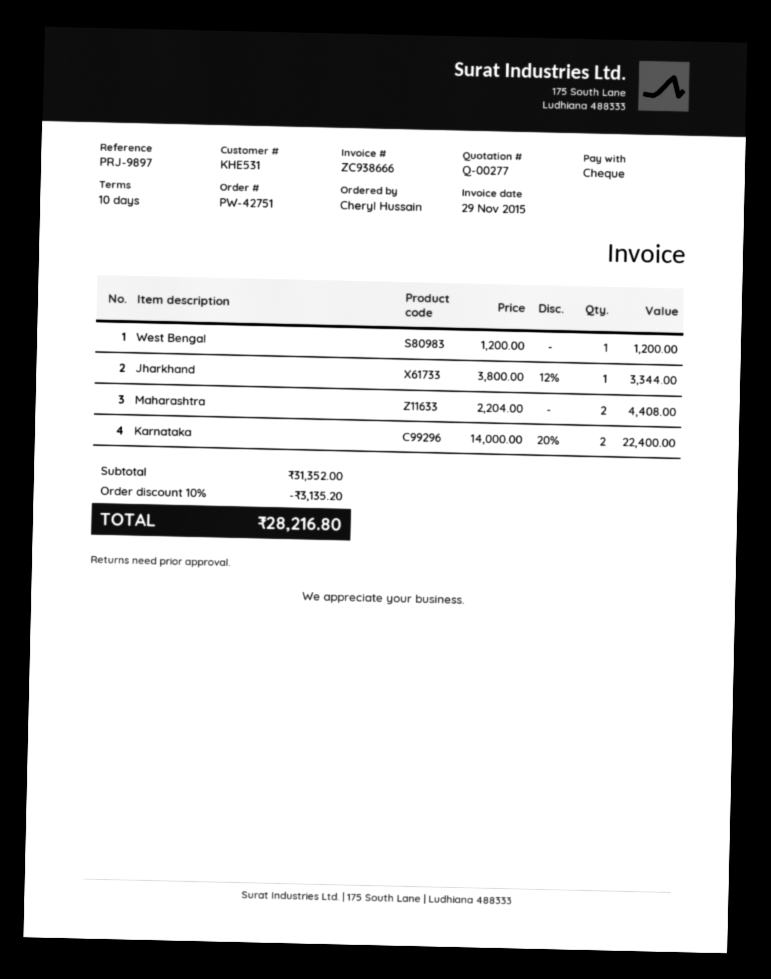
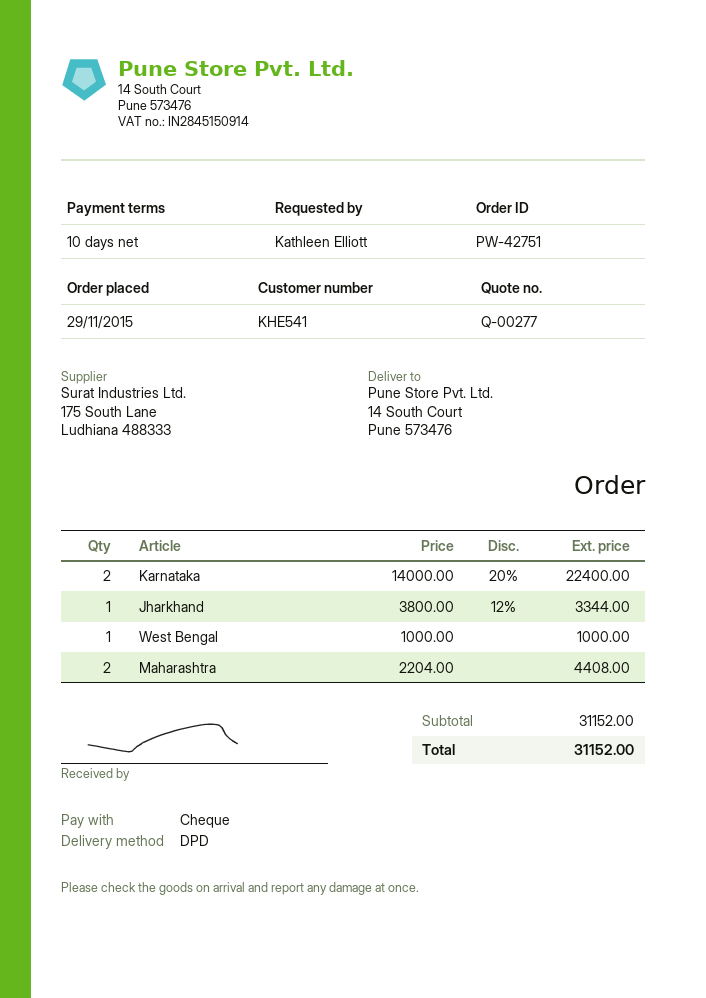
customer number: KHE531 -> KHE541
ordered by: Cheryl Hussain -> Kathleen Elliott
West Bengal: 1 x 1200.00 = 1200.00 -> 1 x 1000.00 = 1000.00
subtotal: 31352.00 -> 31152.00
discount: 10% = 3135.20 -> none
total: 28216.80 -> 31152.00

